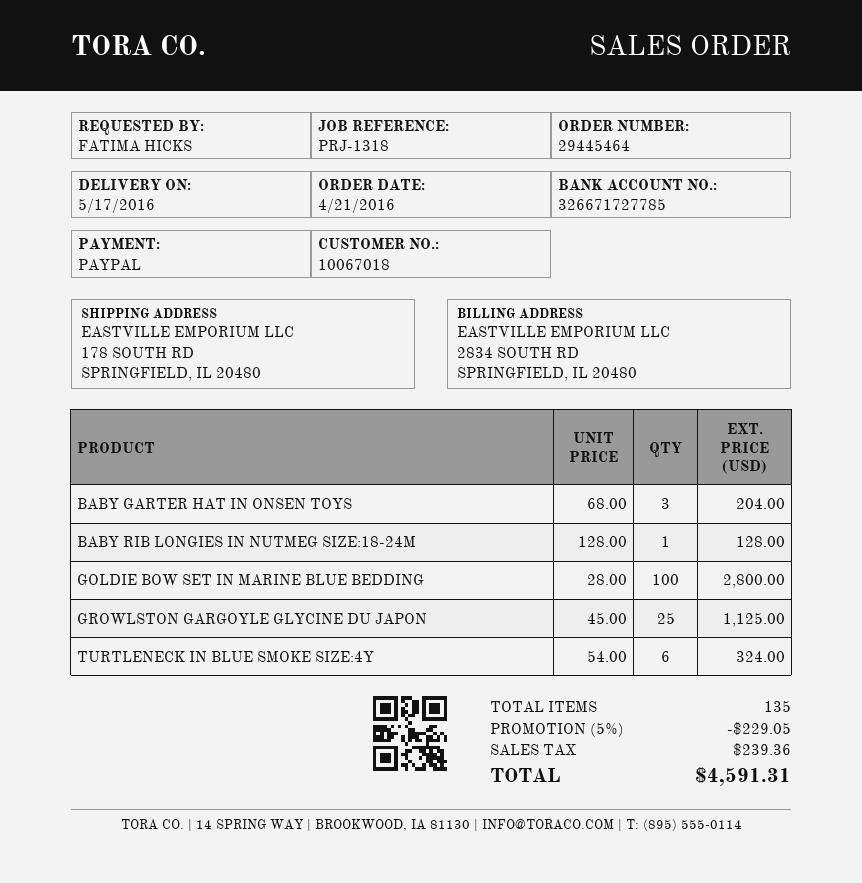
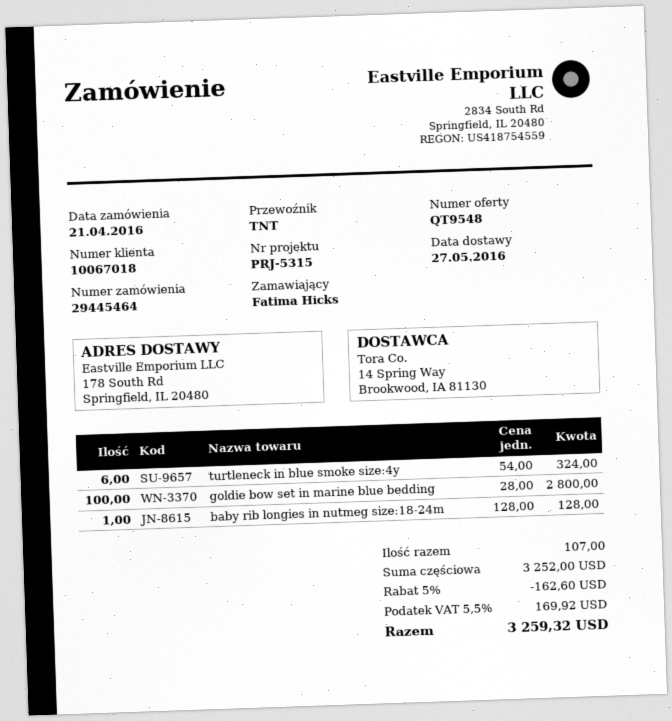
delivery date: 2016-05-17 -> 2016-05-27
reference: PRJ-1318 -> PRJ-5315
BABY GARTER HAT IN ONSEN TOYS: 3 x 68.00 = 204.00 -> none
GROWLSTON GARGOYLE GLYCINE DU JAPON: 25 x 45.00 = 1125.00 -> none
total quantity: 135 -> 107
discount: 5% = 229.05 -> 5% = 162.60
tax: 239.36 -> 169.92
total: 4591.31 -> 3259.32

